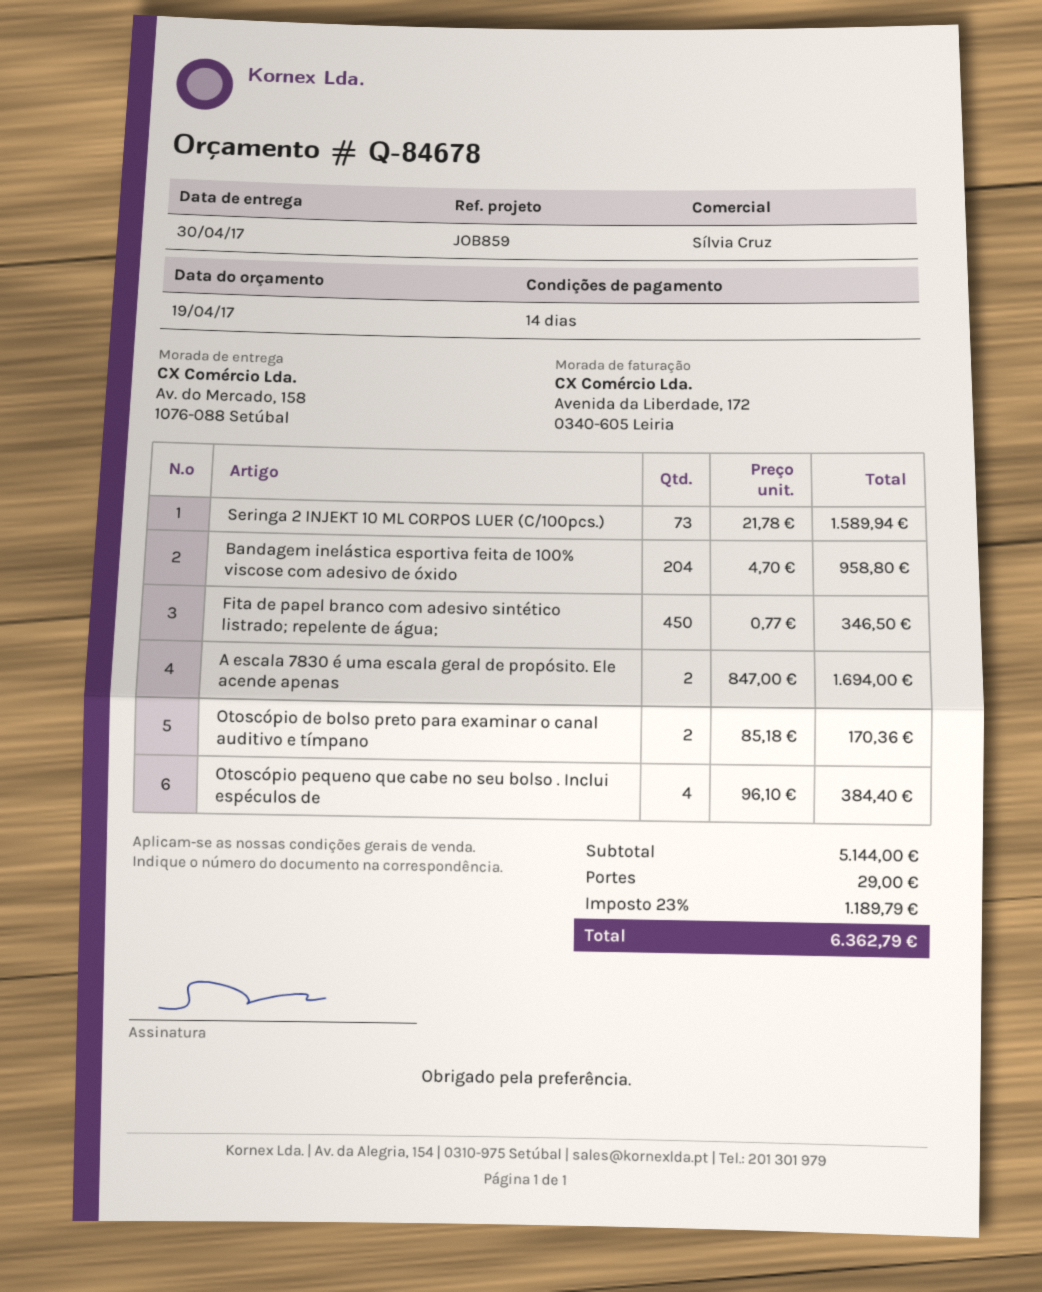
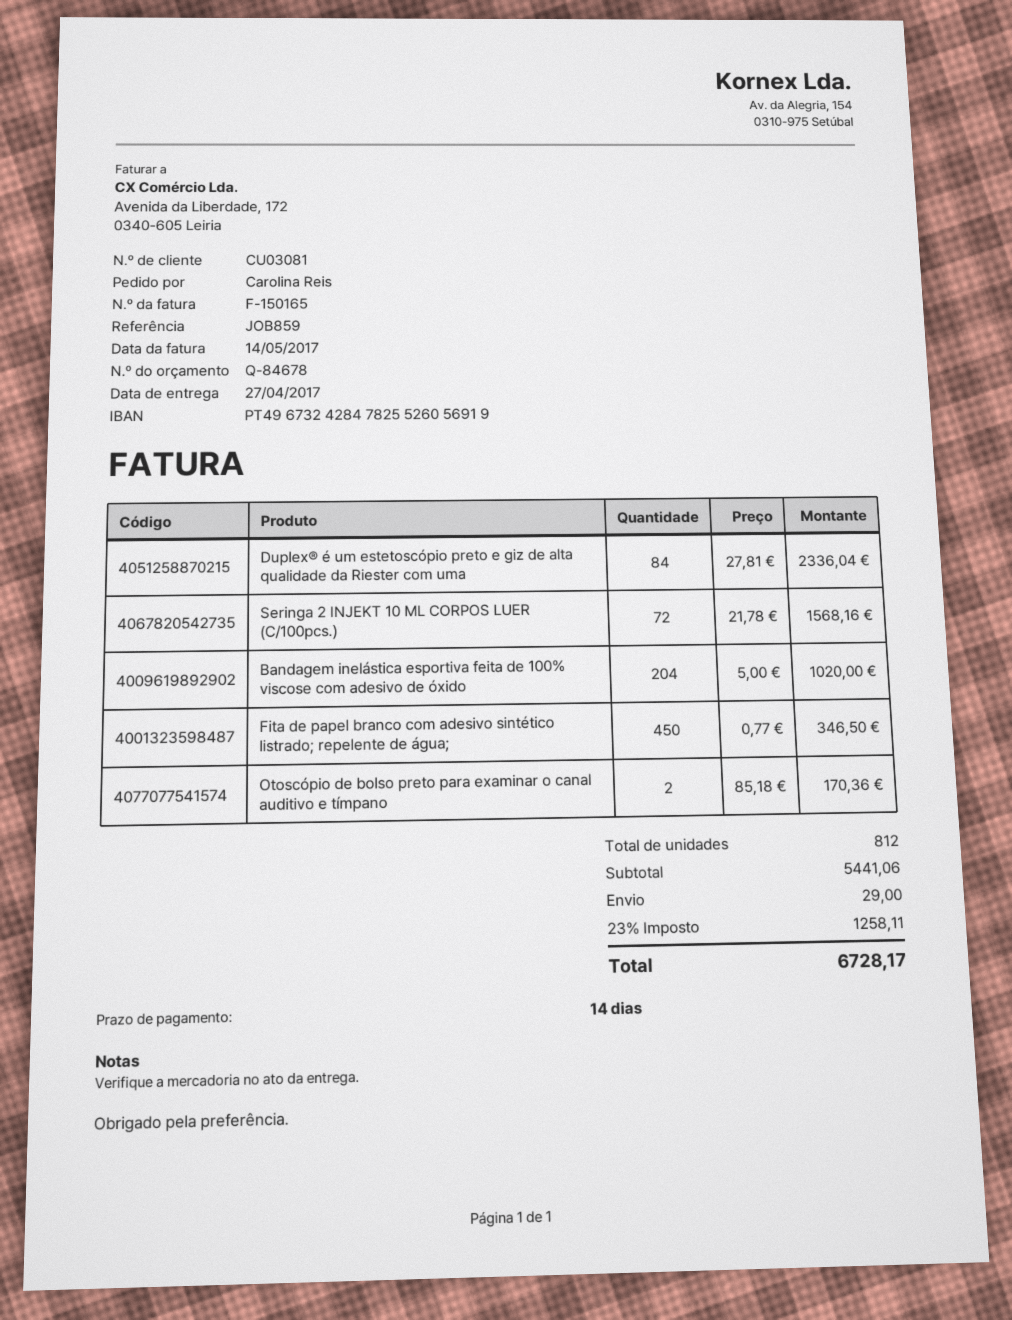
delivery date: 2017-04-30 -> 2017-04-27
Seringa 2 INJEKT 10 ML CORPOS LUER (C/100pcs.): 73 x 21.78 = 1589.94 -> 72 x 21.78 = 1568.16
Bandagem inelástica esportiva feita de 100% viscose com adesivo de óxido: 204 x 4.70 = 958.80 -> 204 x 5.00 = 1020.00
A escala 7830 é uma escala geral de propósito. Ele acende apenas: 2 x 847.00 = 1694.00 -> none
Otoscópio pequeno que cabe no seu bolso . Inclui espéculos de: 4 x 96.10 = 384.40 -> none
Duplex® é um estetoscópio preto e giz de alta qualidade da Riester com uma: none -> 84 x 27.81 = 2336.04
subtotal: 5144.00 -> 5441.06
tax: 23% = 1189.79 -> 23% = 1258.11
total: 6362.79 -> 6728.17

